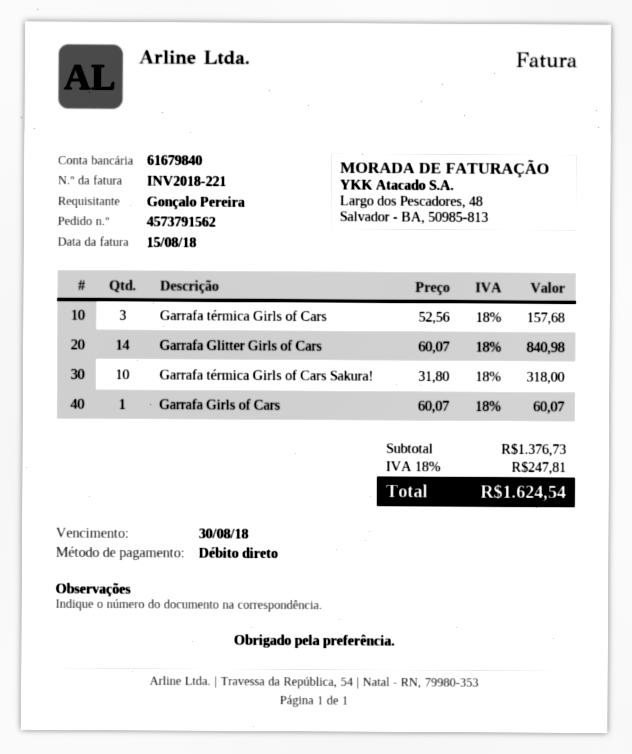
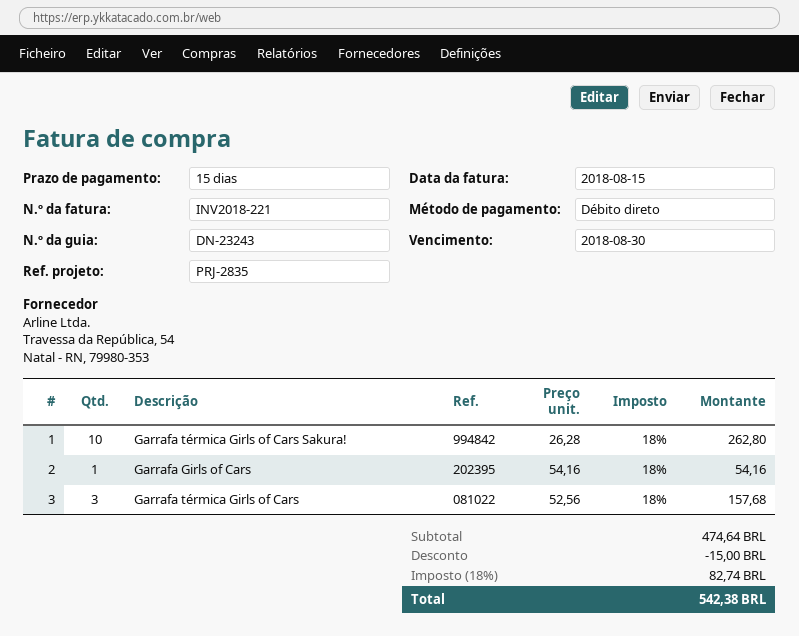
Garrafa Glitter Girls of Cars: 14 x 60.07 = 840.98 -> none
Garrafa térmica Girls of Cars Sakura!: 10 x 31.80 = 318.00 -> 10 x 26.28 = 262.80
Garrafa Girls of Cars: 1 x 60.07 = 60.07 -> 1 x 54.16 = 54.16
subtotal: 1376.73 -> 474.64
discount: none -> 15.00
tax: 18% = 247.81 -> 18% = 82.74
total: 1624.54 -> 542.38

